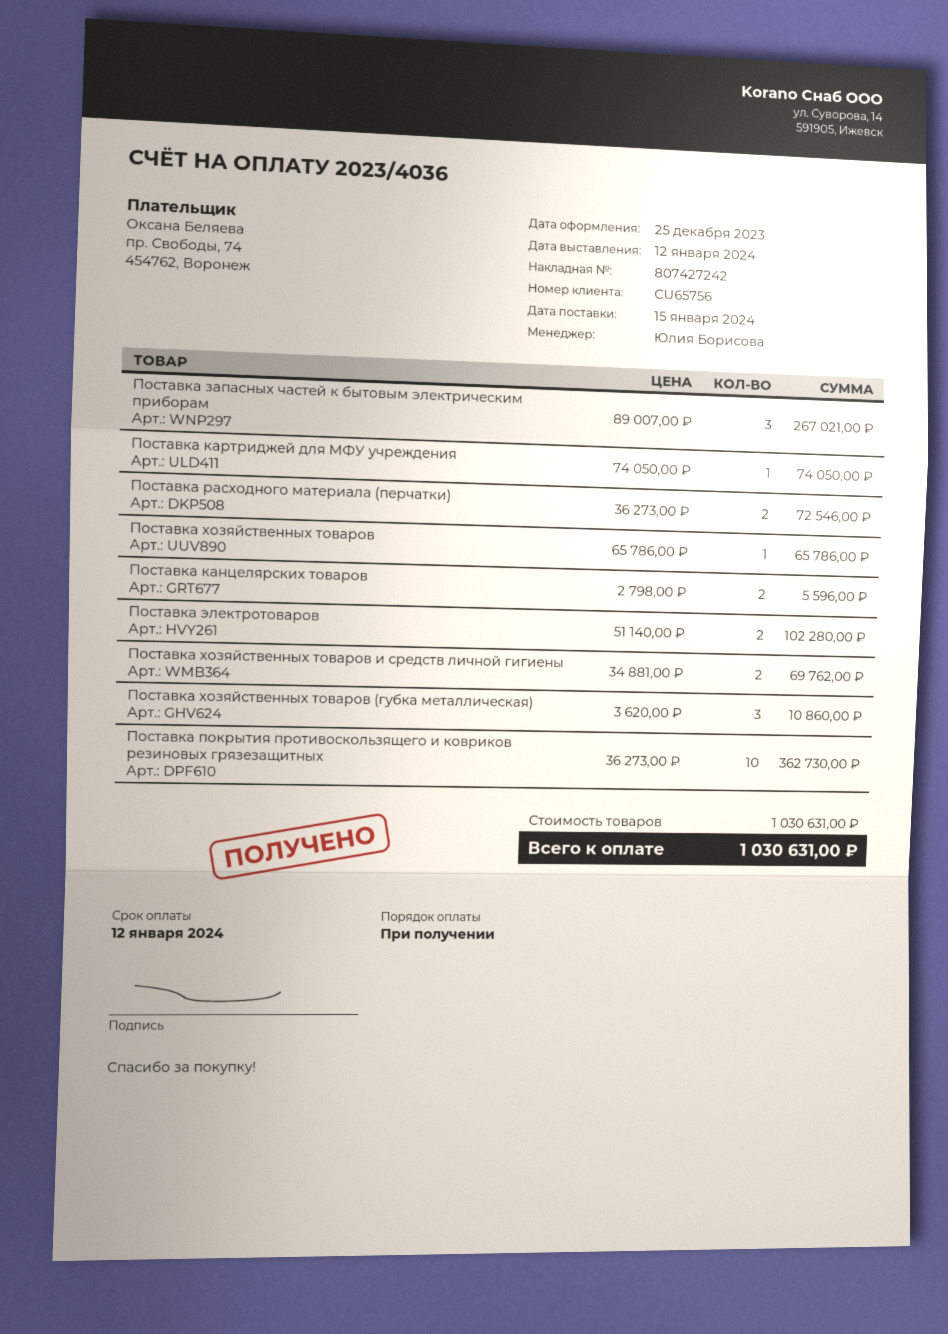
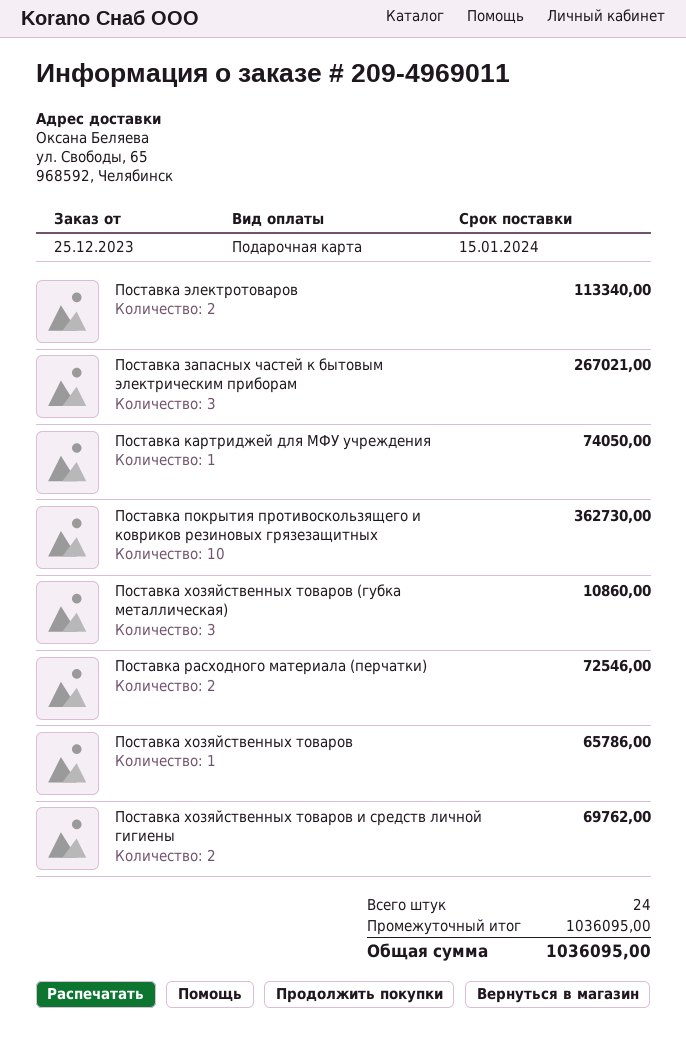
Поставка канцелярских товаров: 2 for 5596.00 -> none
Поставка электротоваров: 2 for 102280.00 -> 2 for 113340.00
subtotal: 1030631.00 -> 1036095.00
total: 1030631.00 -> 1036095.00

